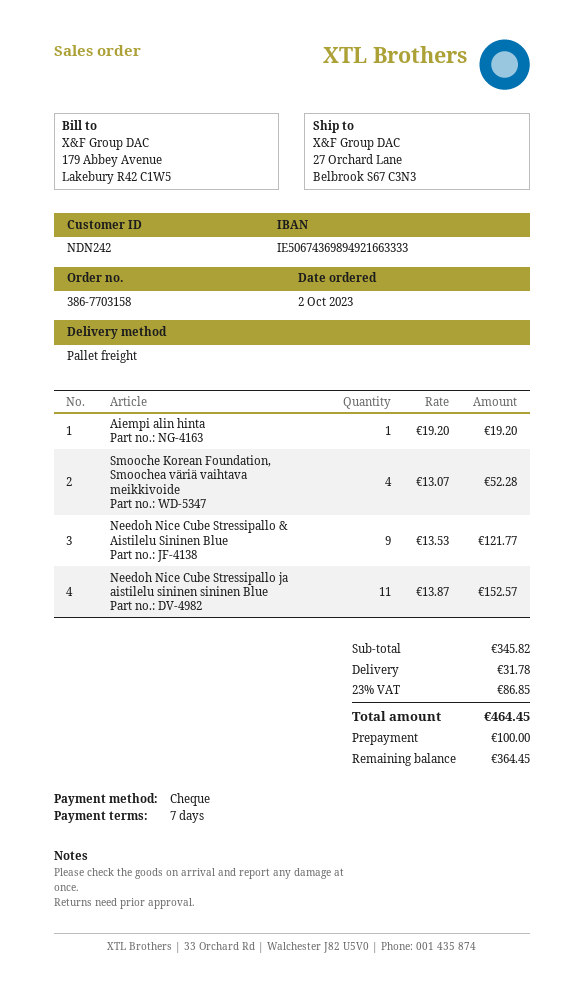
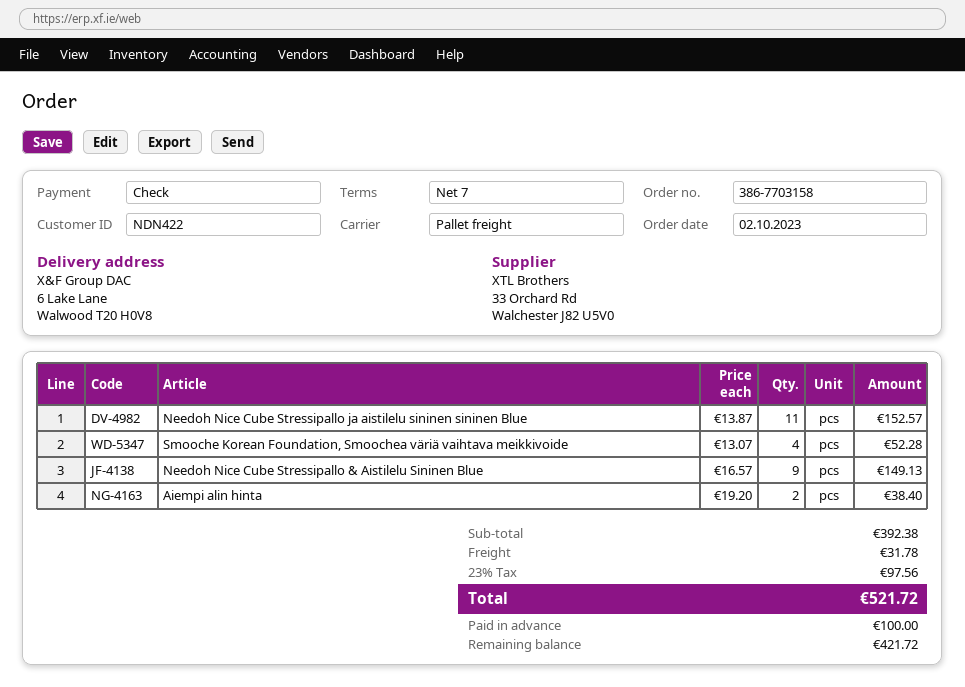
customer number: NDN242 -> NDN422
ship to: 27 Orchard Lane, Belbrook S67 C3N3 -> 6 Lake Lane, Walwood T20 H0V8
Aiempi alin hinta: 1 x 19.20 = 19.20 -> 2 x 19.20 = 38.40
Needoh Nice Cube Stressipallo & Aistilelu Sininen Blue: 9 x 13.53 = 121.77 -> 9 x 16.57 = 149.13
subtotal: 345.82 -> 392.38
tax: 23% = 86.85 -> 23% = 97.56
total: 464.45 -> 521.72
balance: 364.45 -> 421.72

